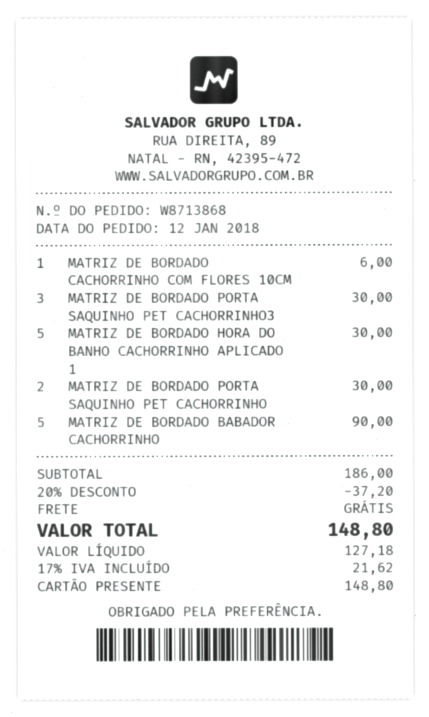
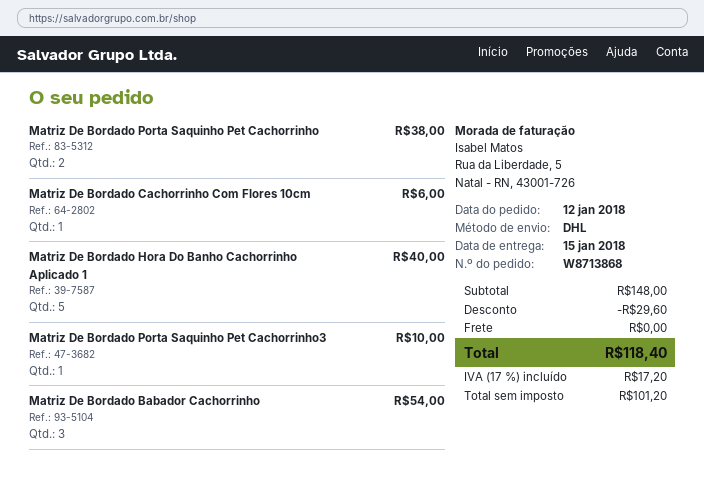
MATRIZ DE BORDADO PORTA SAQUINHO PET CACHORRINHO3: 3 for 30.00 -> 1 for 10.00
MATRIZ DE BORDADO HORA DO BANHO CACHORRINHO APLICADO 1: 5 for 30.00 -> 5 for 40.00
MATRIZ DE BORDADO PORTA SAQUINHO PET CACHORRINHO: 2 for 30.00 -> 2 for 38.00
MATRIZ DE BORDADO BABADOR CACHORRINHO: 5 for 90.00 -> 3 for 54.00
subtotal: 186.00 -> 148.00
discount: 37.20 -> 29.60
net: 127.18 -> 101.20
tax: 17% = 21.62 -> 17% = 17.20
total: 148.80 -> 118.40

